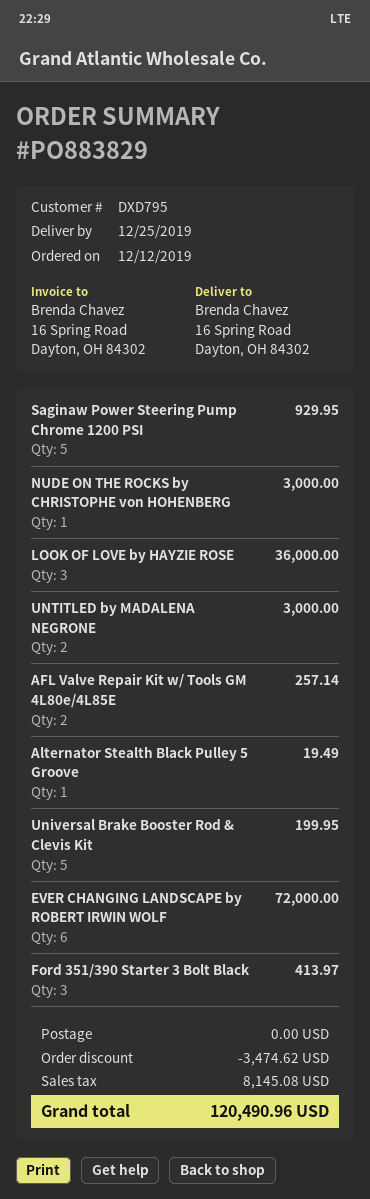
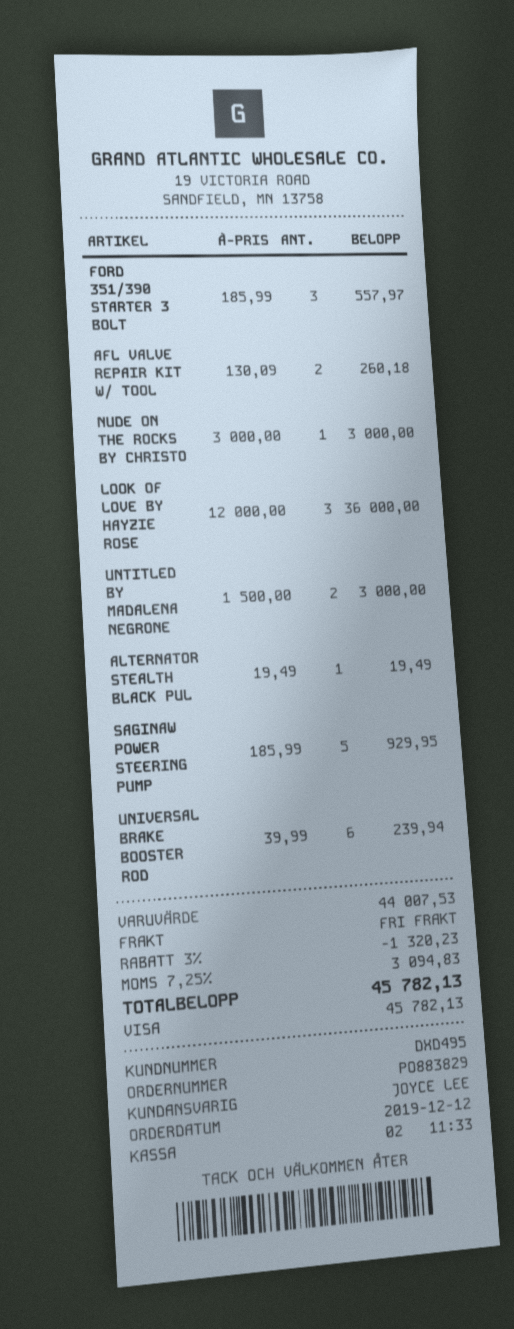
customer number: DXD795 -> DXD495
AFL Valve Repair Kit w/ Tools GM 4L80e/4L85E: 2 for 257.14 -> 2 for 260.18
Universal Brake Booster Rod & Clevis Kit: 5 for 199.95 -> 6 for 239.94
EVER CHANGING LANDSCAPE by ROBERT IRWIN WOLF: 6 for 72000.00 -> none
Ford 351/390 Starter 3 Bolt Black: 3 for 413.97 -> 3 for 557.97
discount: 3474.62 -> 1320.23
tax: 8145.08 -> 3094.83
total: 120490.96 -> 45782.13

